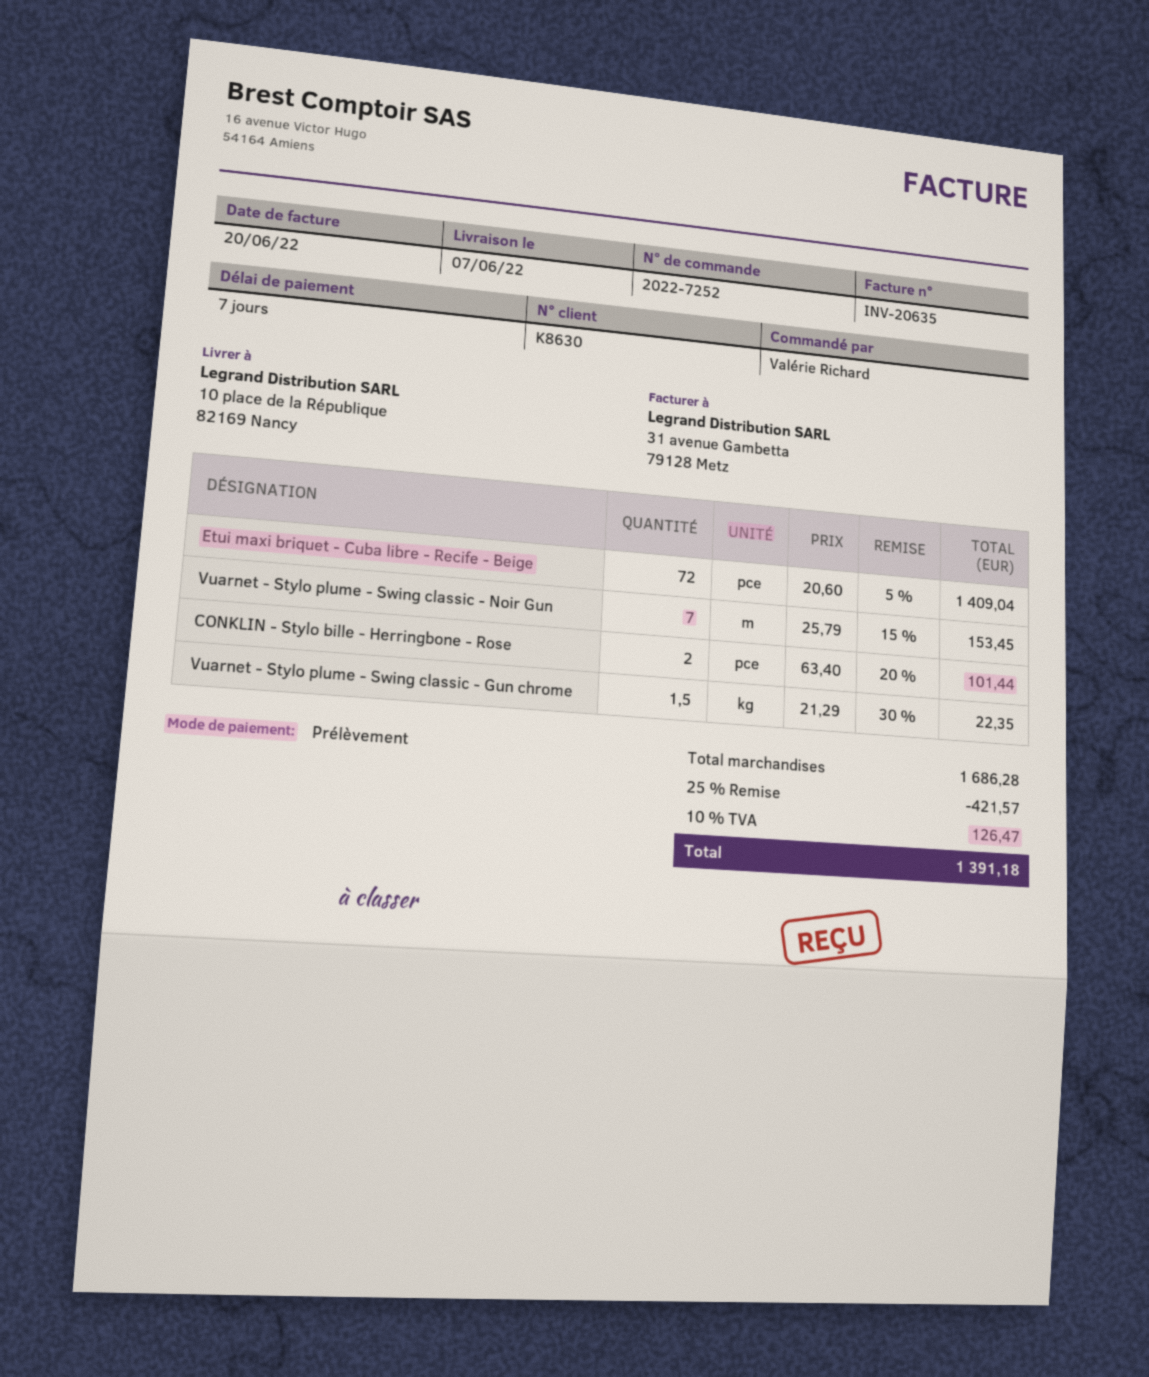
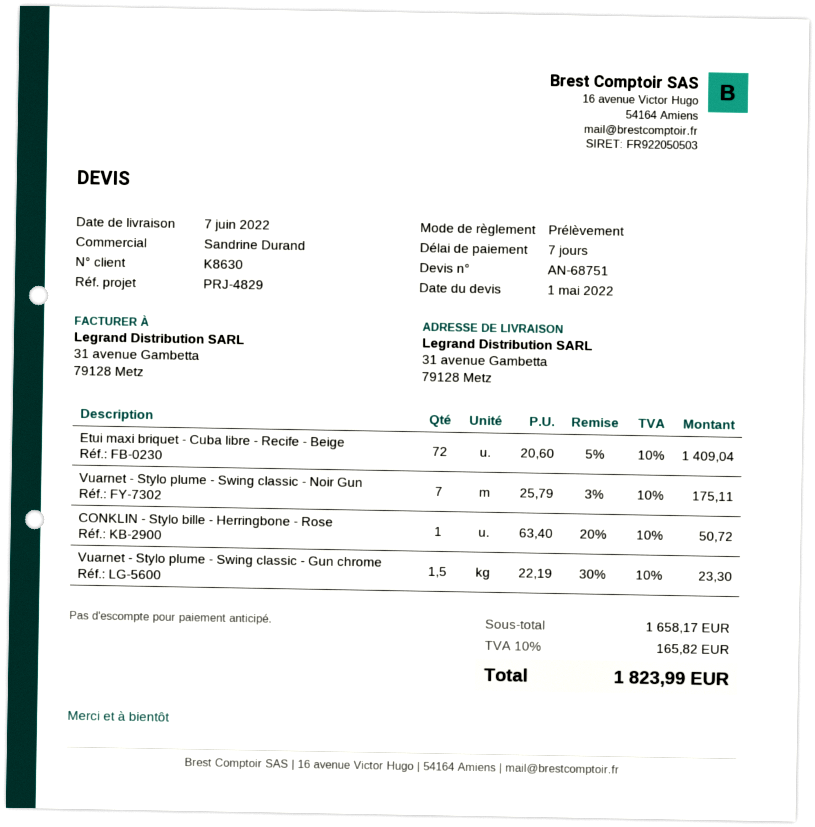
ship to: 10 place de la République, 82169 Nancy -> 31 avenue Gambetta, 79128 Metz
Vuarnet - Stylo plume - Swing classic - Noir Gun: 7 x 25.79 - 15% = 153.45 -> 7 x 25.79 - 3% = 175.11
CONKLIN - Stylo bille - Herringbone - Rose: 2 x 63.40 - 20% = 101.44 -> 1 x 63.40 - 20% = 50.72
Vuarnet - Stylo plume - Swing classic - Gun chrome: 1.5 x 21.29 - 30% = 22.35 -> 1.5 x 22.19 - 30% = 23.30
subtotal: 1686.28 -> 1658.17
discount: 25% = 421.57 -> none
tax: 10% = 126.47 -> 10% = 165.82
total: 1391.18 -> 1823.99

